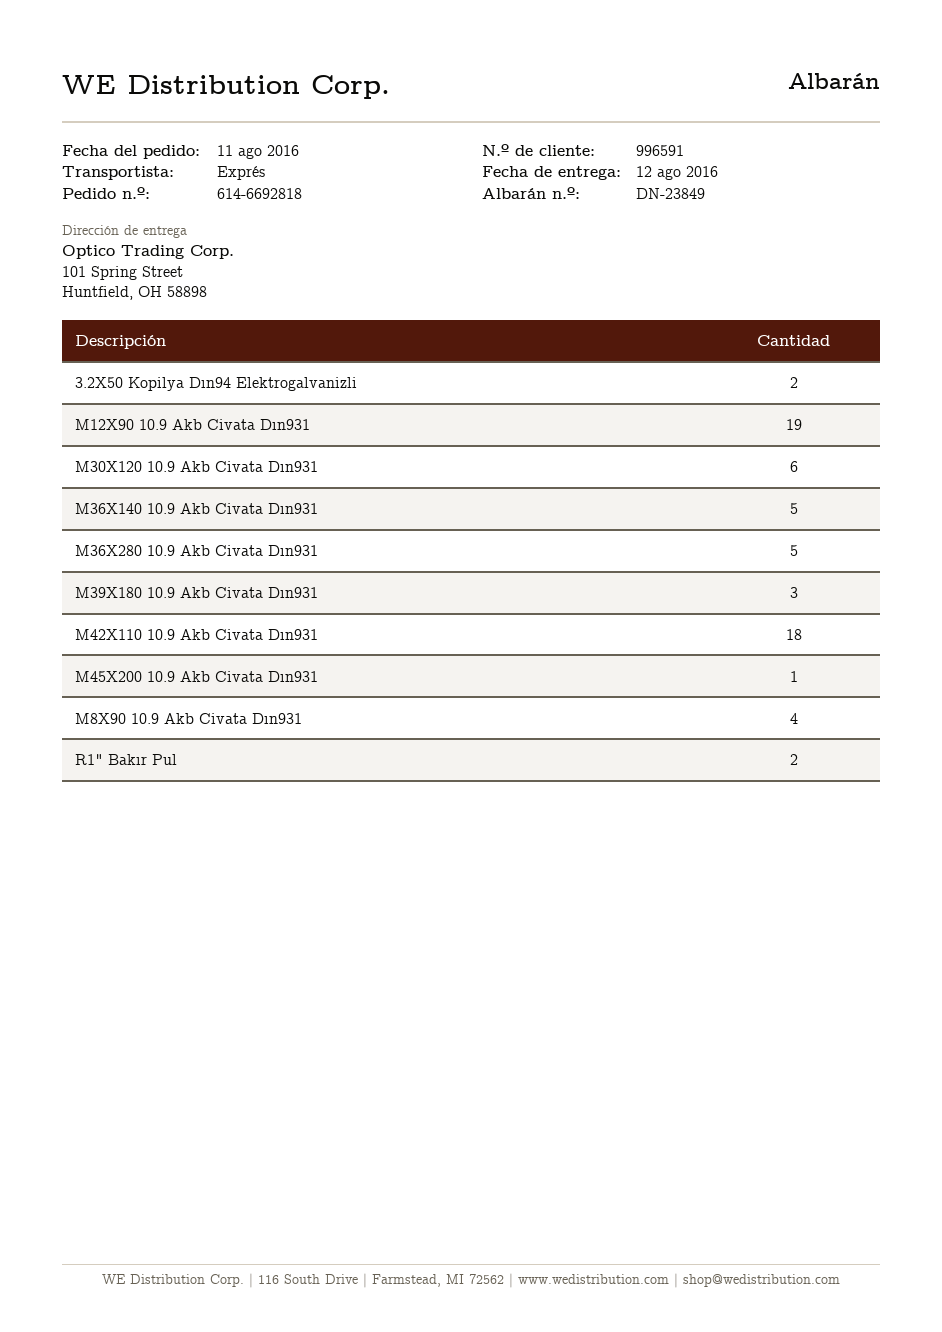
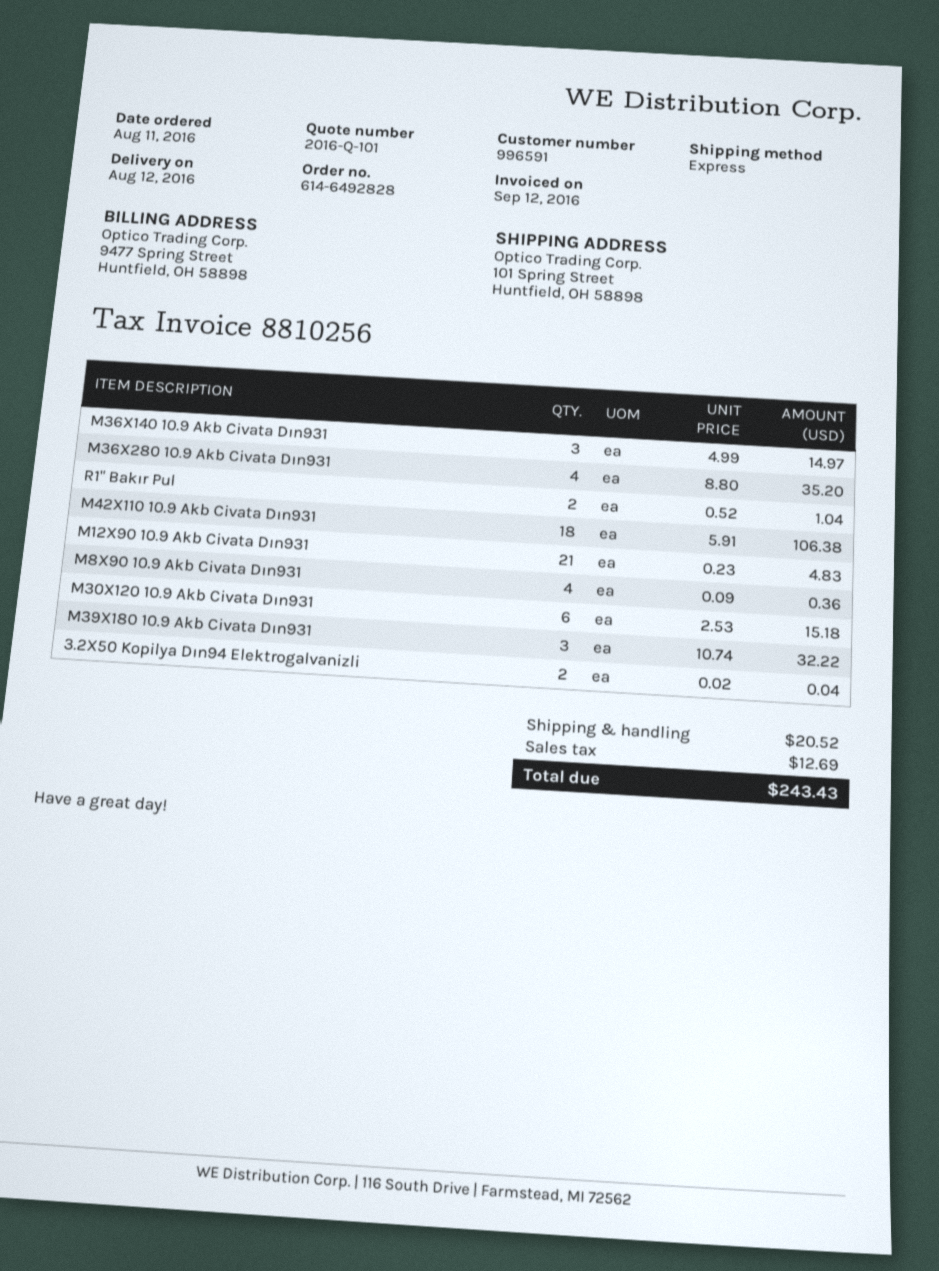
order number: 614-6692818 -> 614-6492828
M12X90 10.9 Akb Civata Dın931: 19 -> 21
M36X140 10.9 Akb Civata Dın931: 5 -> 3
M36X280 10.9 Akb Civata Dın931: 5 -> 4
M45X200 10.9 Akb Civata Dın931: 1 -> none

